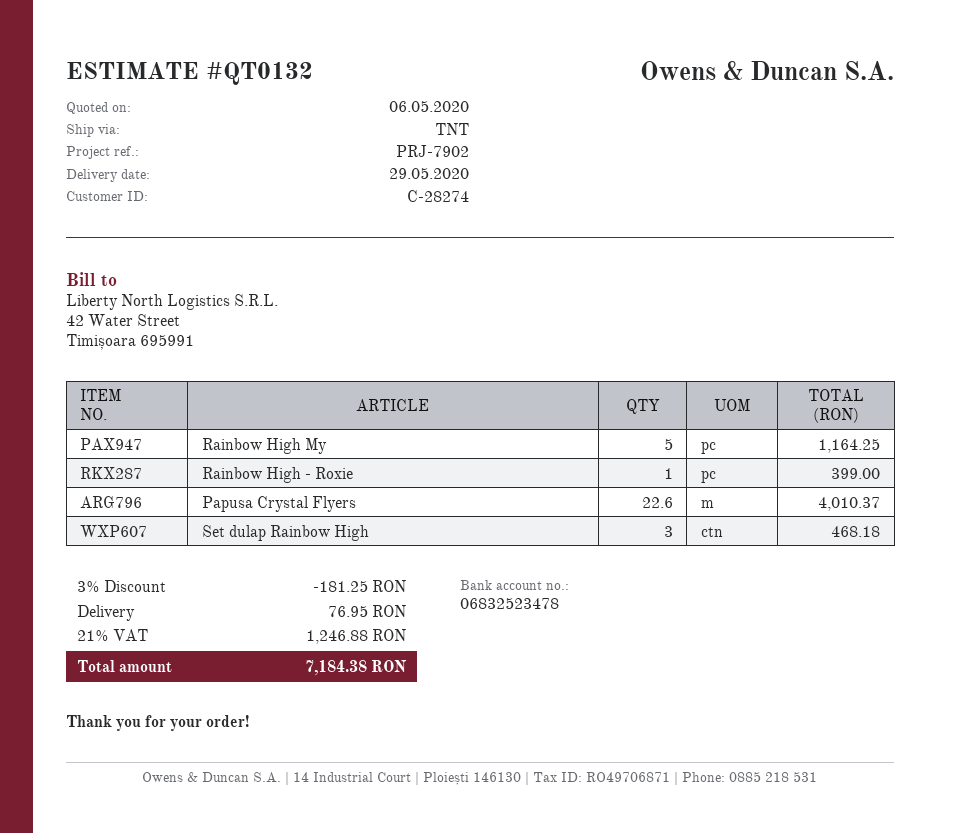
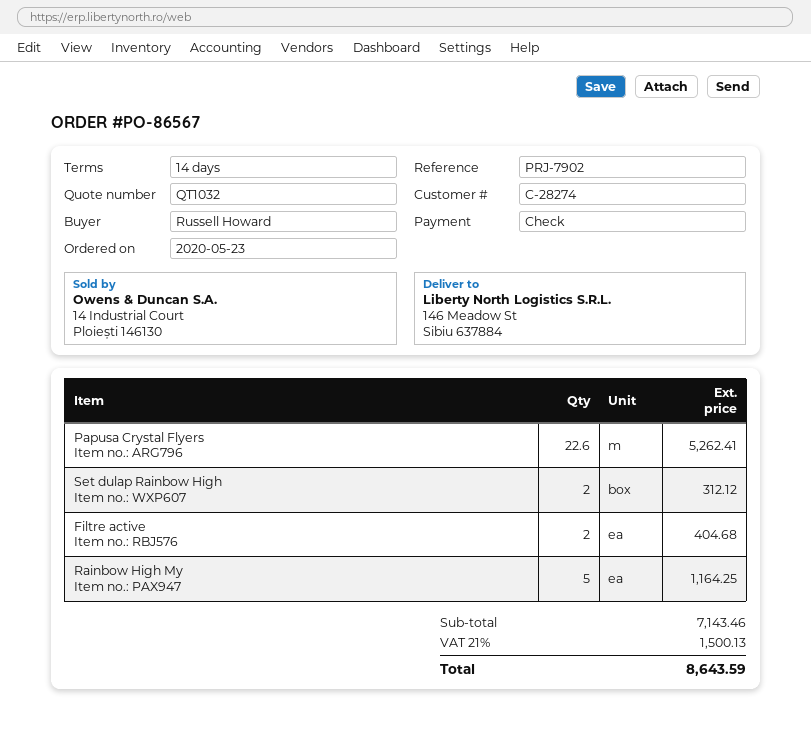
quote number: QT0132 -> QT1032
Rainbow High - Roxie: 1 for 399.00 -> none
Papusa Crystal Flyers: 22.6 for 4010.37 -> 22.6 for 5262.41
Set dulap Rainbow High: 3 for 468.18 -> 2 for 312.12
Filtre active: none -> 2 for 404.68
discount: 3% = 181.25 -> none
shipping: 76.95 -> none
tax: 21% = 1246.88 -> 21% = 1500.13
total: 7184.38 -> 8643.59

